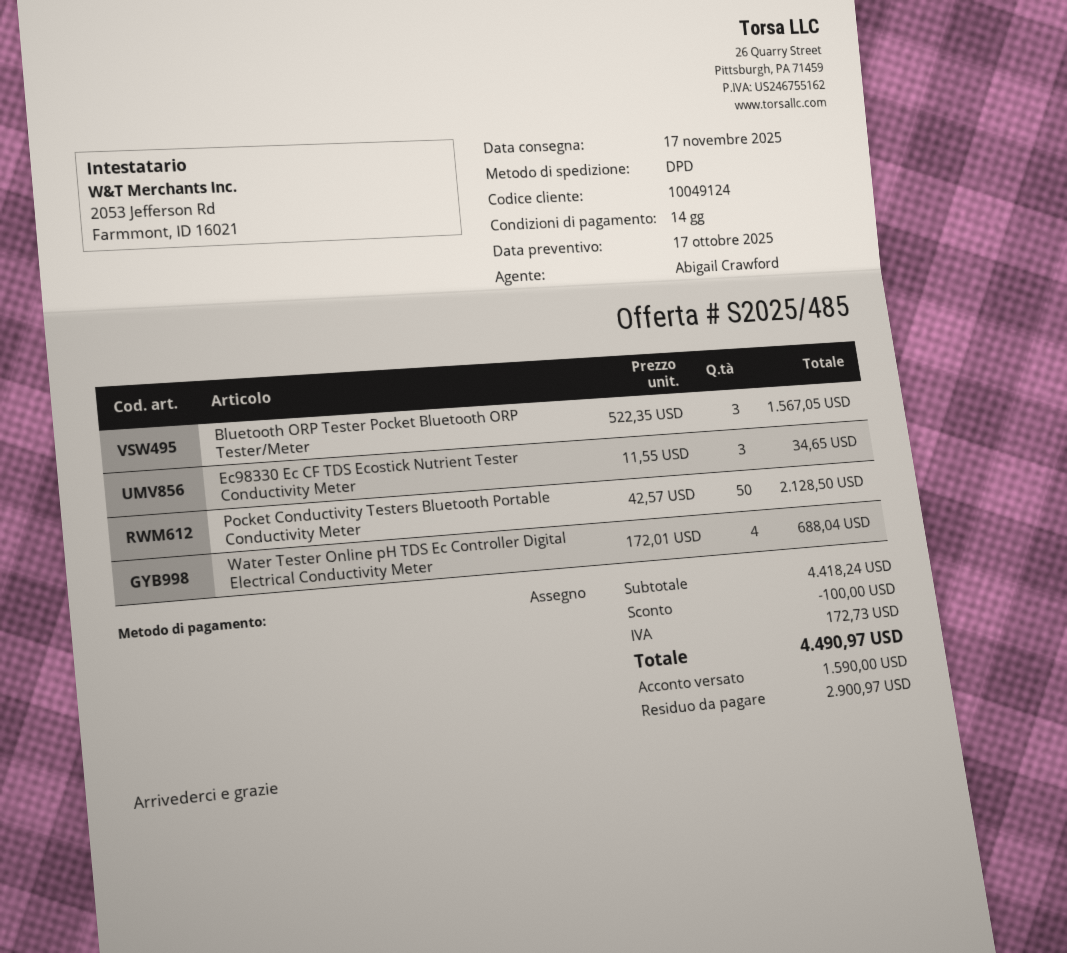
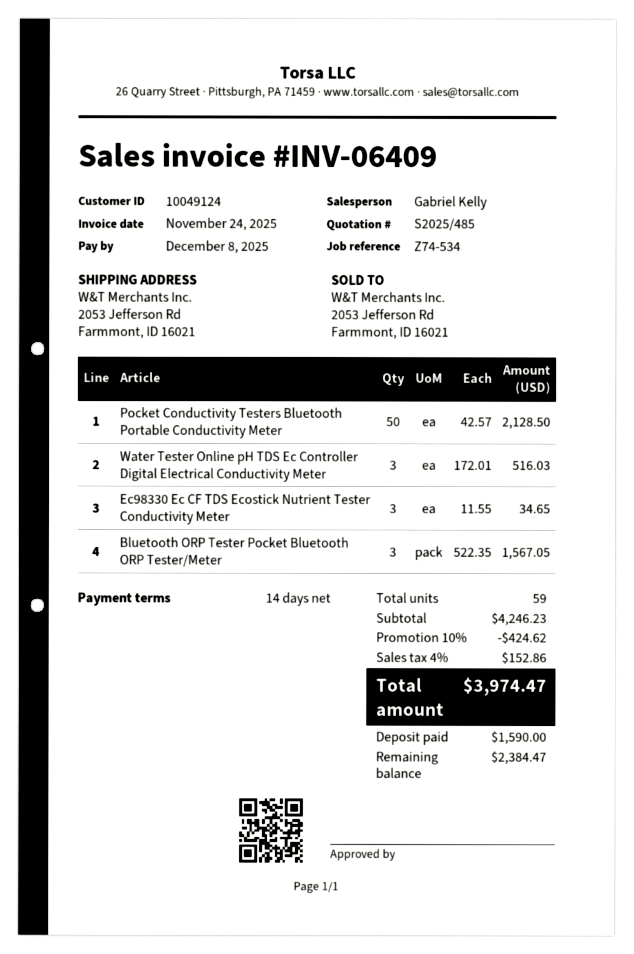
sales rep: Abigail Crawford -> Gabriel Kelly
Water Tester Online pH TDS Ec Controller Digital Electrical Conductivity Meter: 4 x 172.01 = 688.04 -> 3 x 172.01 = 516.03
subtotal: 4418.24 -> 4246.23
discount: 100.00 -> 424.62
tax: 172.73 -> 152.86
total: 4490.97 -> 3974.47
balance: 2900.97 -> 2384.47

